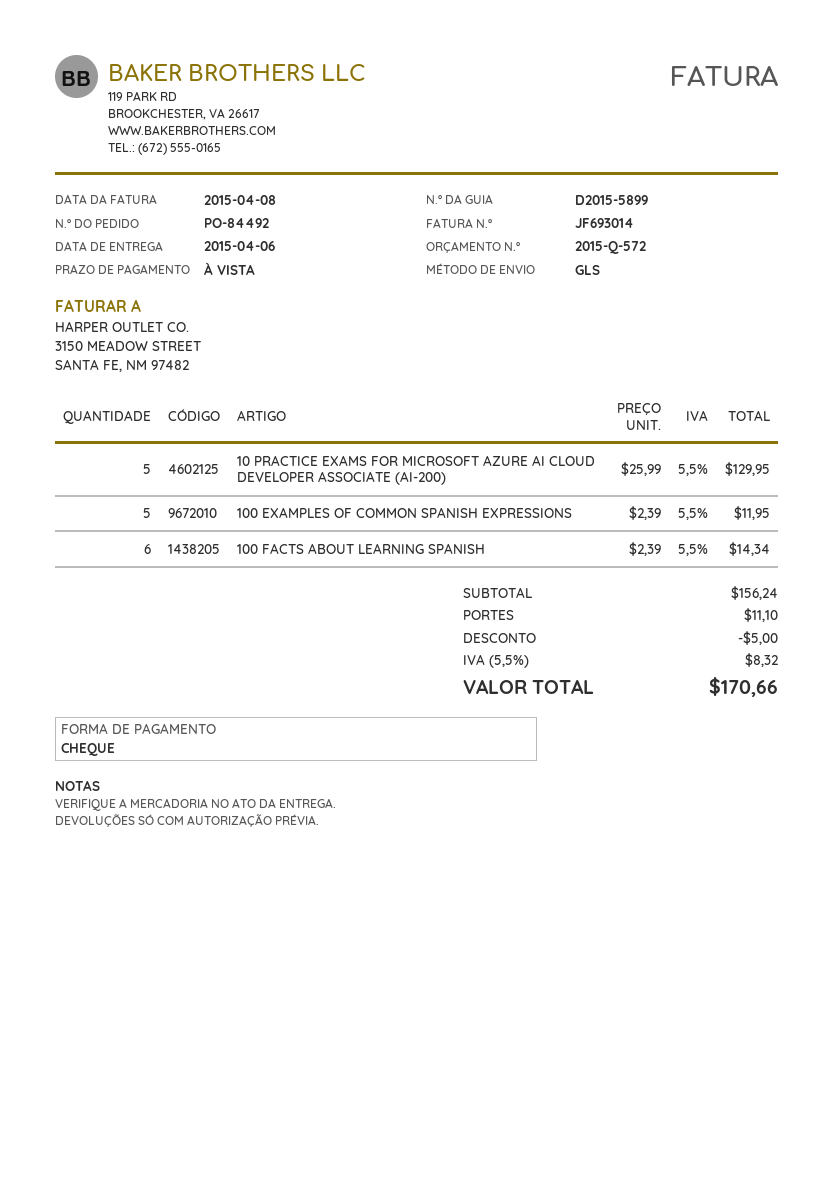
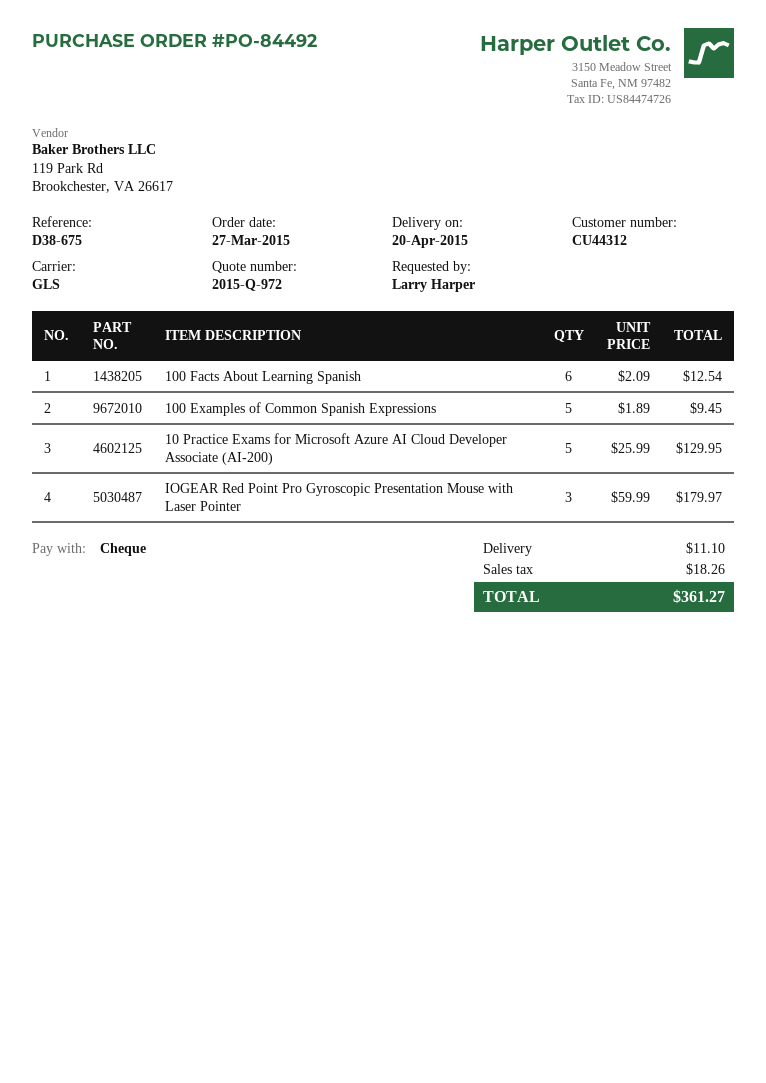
quote number: 2015-Q-572 -> 2015-Q-972
delivery date: 2015-04-06 -> 2015-04-20
100 EXAMPLES OF COMMON SPANISH EXPRESSIONS: 5 x 2.39 = 11.95 -> 5 x 1.89 = 9.45
100 FACTS ABOUT LEARNING SPANISH: 6 x 2.39 = 14.34 -> 6 x 2.09 = 12.54
IOGEAR Red Point Pro Gyroscopic Presentation Mouse with Laser Pointer: none -> 3 x 59.99 = 179.97
discount: 5.00 -> none
tax: 8.32 -> 18.26
total: 170.66 -> 361.27

